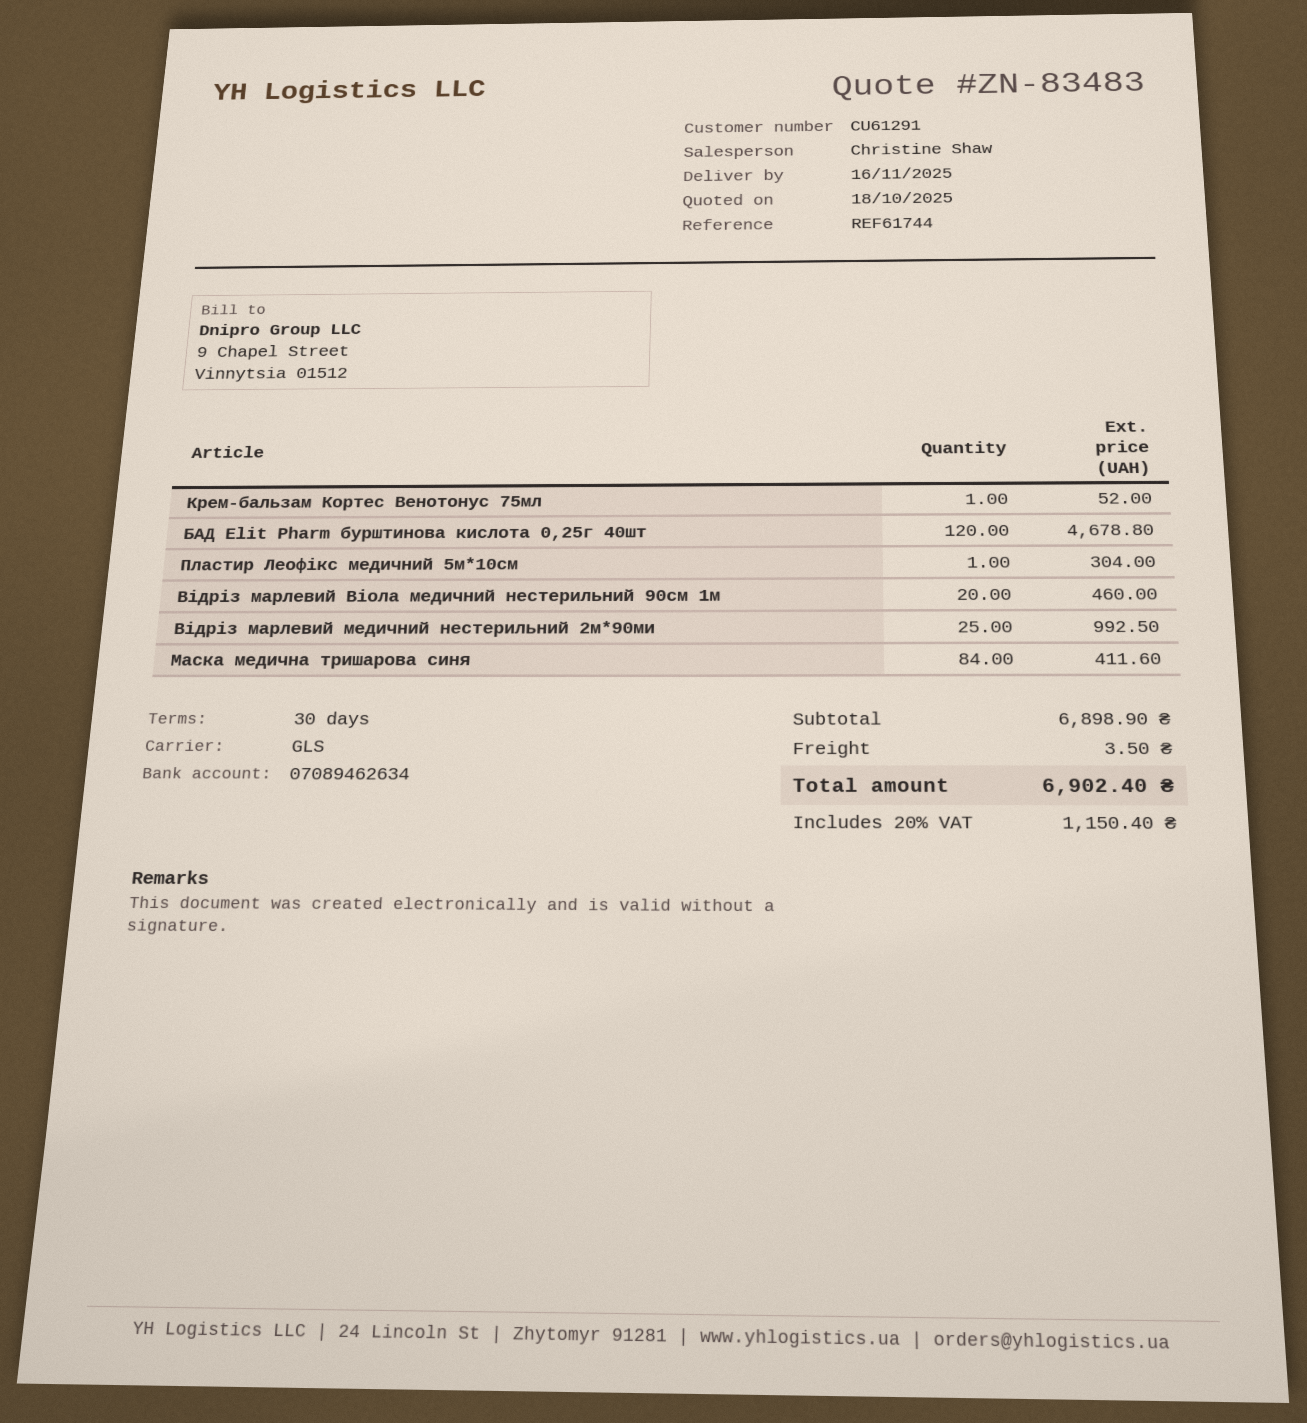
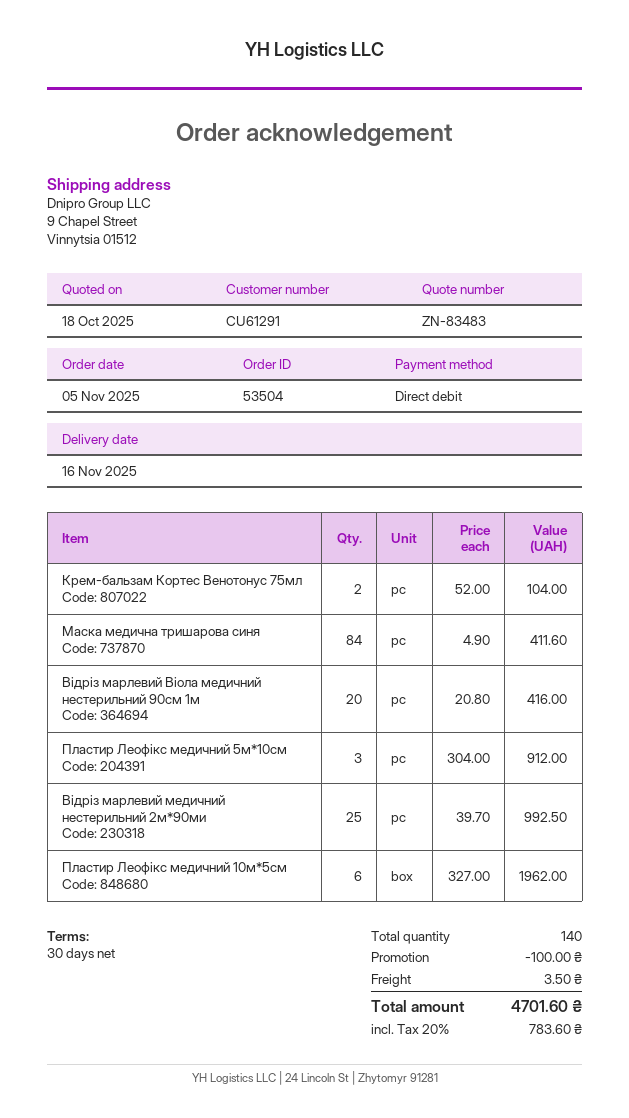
Крем-бальзам Кортес Венотонус 75мл: 1 for 52.00 -> 2 for 104.00
БАД Elit Pharm бурштинова кислота 0,25г 40шт: 120 for 4678.80 -> none
Пластир Леофiкс медичний 5м*10см: 1 for 304.00 -> 3 for 912.00
Відріз марлевий Віола медичний нестерильний 90cм 1м: 20 for 460.00 -> 20 for 416.00
Пластир Леофiкс медичний 10м*5см: none -> 6 for 1962.00
discount: none -> 100.00
tax: 20% = 1150.40 -> 20% = 783.60
total: 6902.40 -> 4701.60

